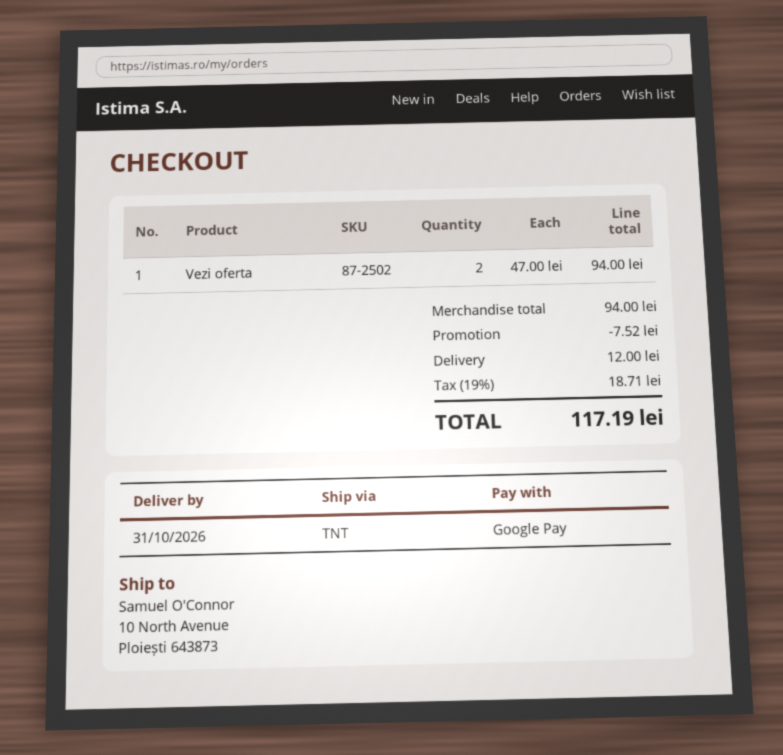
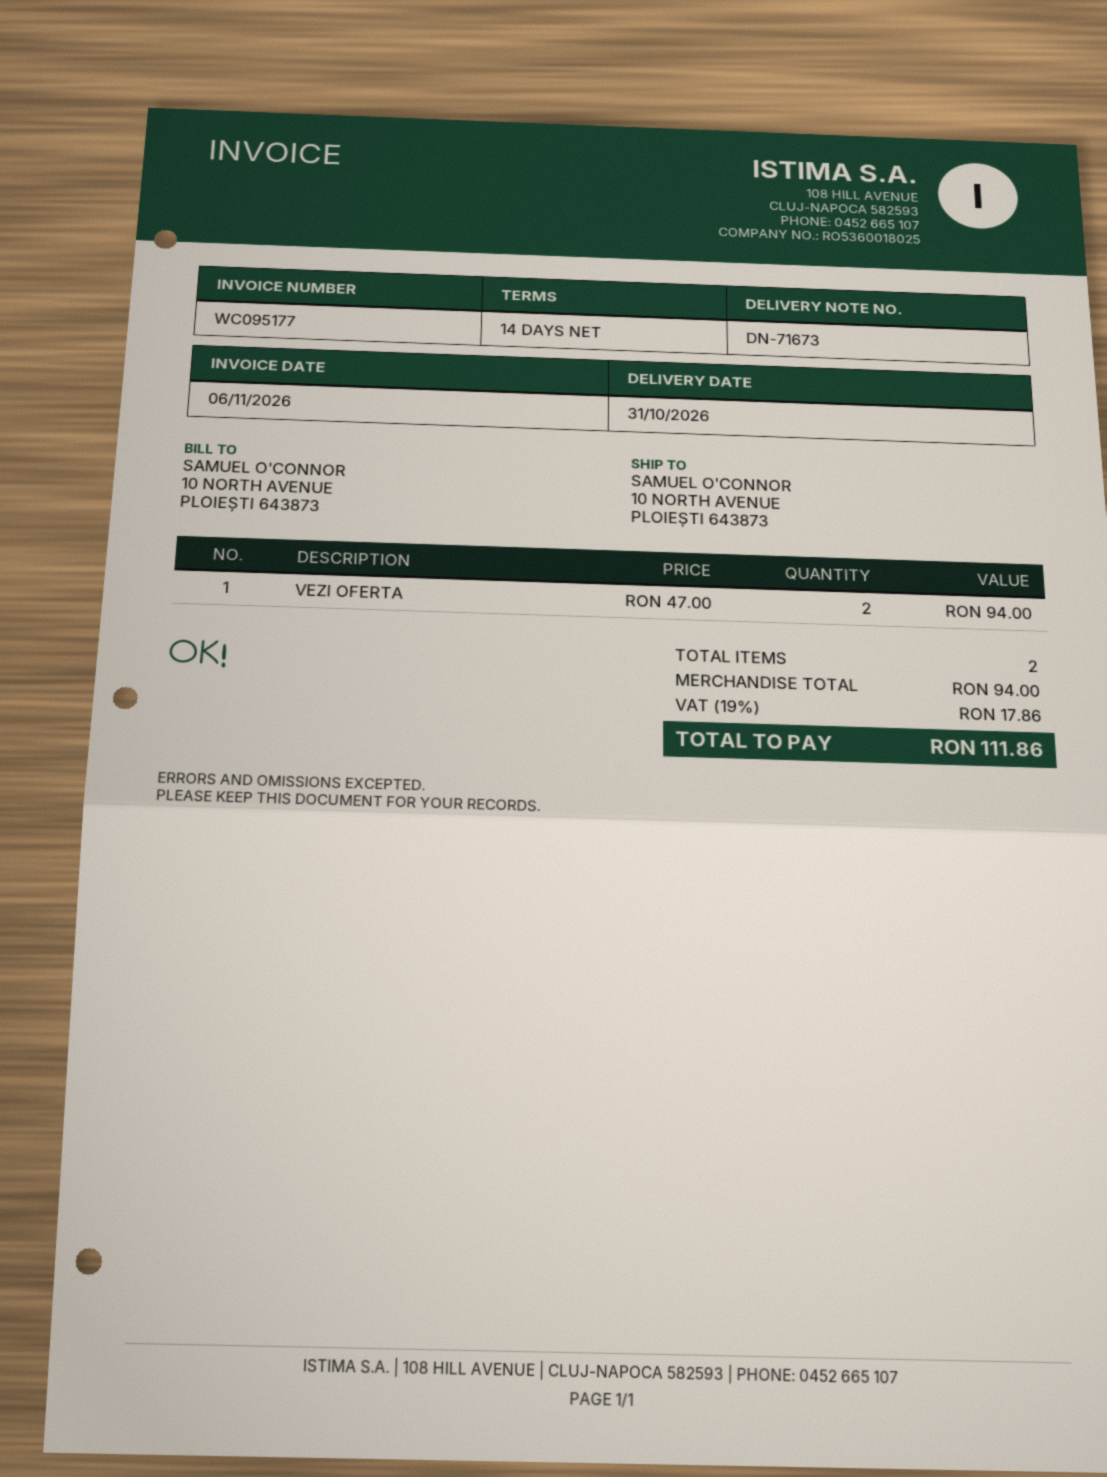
discount: 7.52 -> none
shipping: 12.00 -> none
tax: 19% = 18.71 -> 19% = 17.86
total: 117.19 -> 111.86

